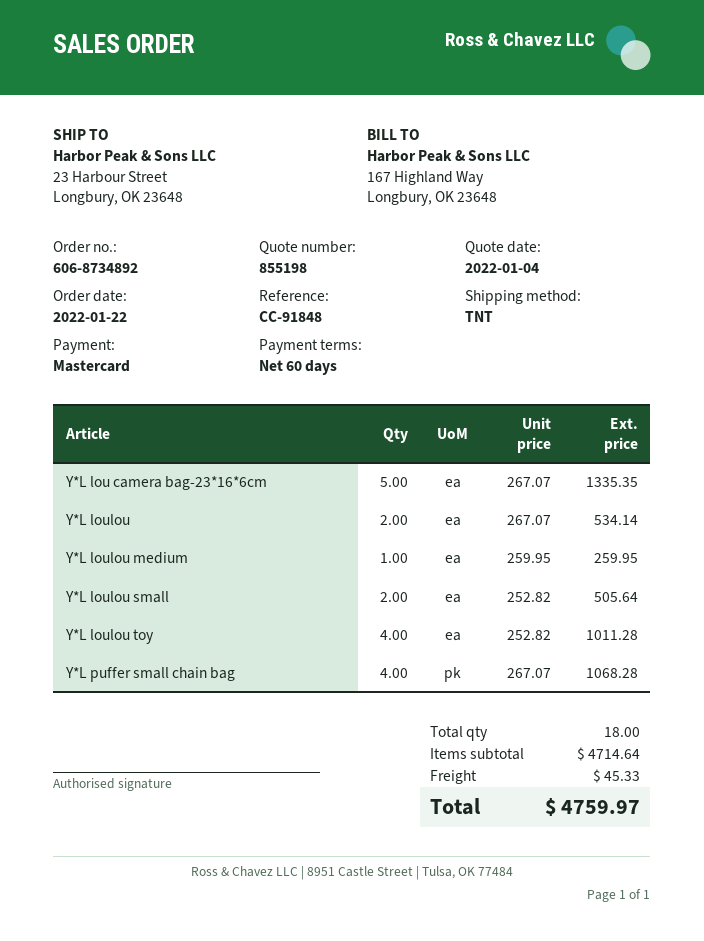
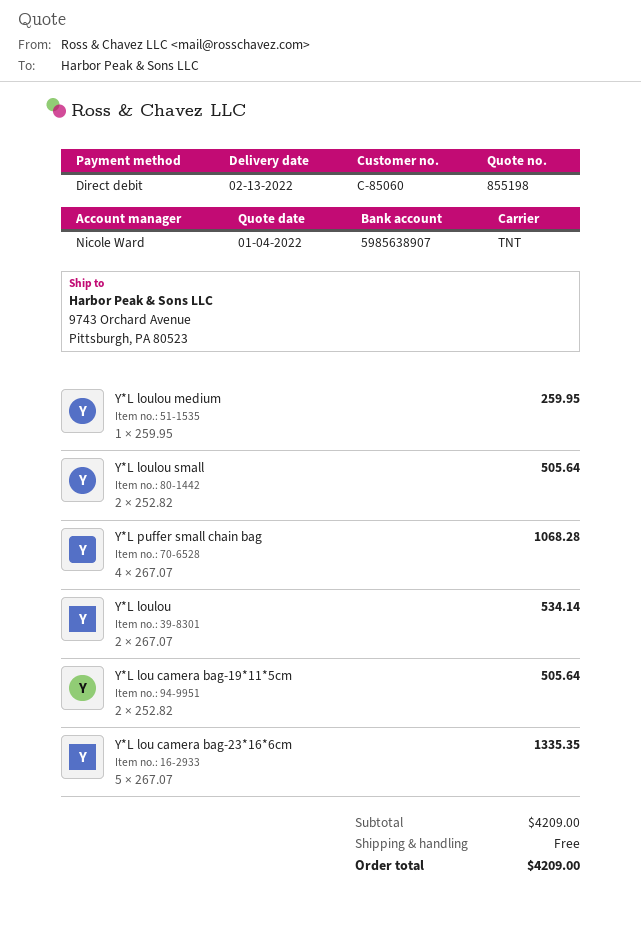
payment method: Mastercard -> direct debit
ship to: 23 Harbour Street, Longbury, OK 23648 -> 9743 Orchard Avenue, Pittsburgh, PA 80523
Y*L loulou toy: 4 x 252.82 = 1011.28 -> none
Y*L lou camera bag-19*11*5cm: none -> 2 x 252.82 = 505.64
subtotal: 4714.64 -> 4209.00
shipping: 45.33 -> 0.00
total: 4759.97 -> 4209.00

